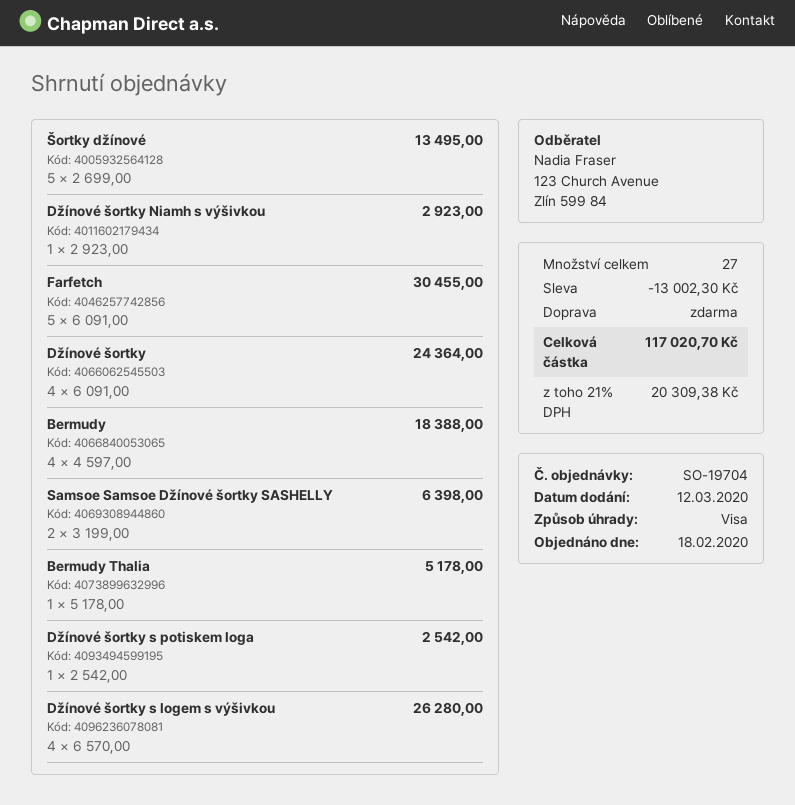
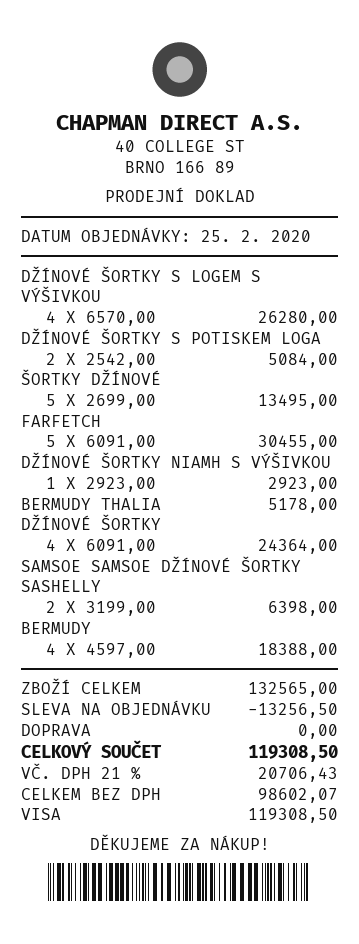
order date: 2020-02-18 -> 2020-02-25
Džínové šortky s potiskem loga: 1 x 2542.00 = 2542.00 -> 2 x 2542.00 = 5084.00
discount: 13002.30 -> 13256.50
tax: 21% = 20309.38 -> 21% = 20706.43
total: 117020.70 -> 119308.50

